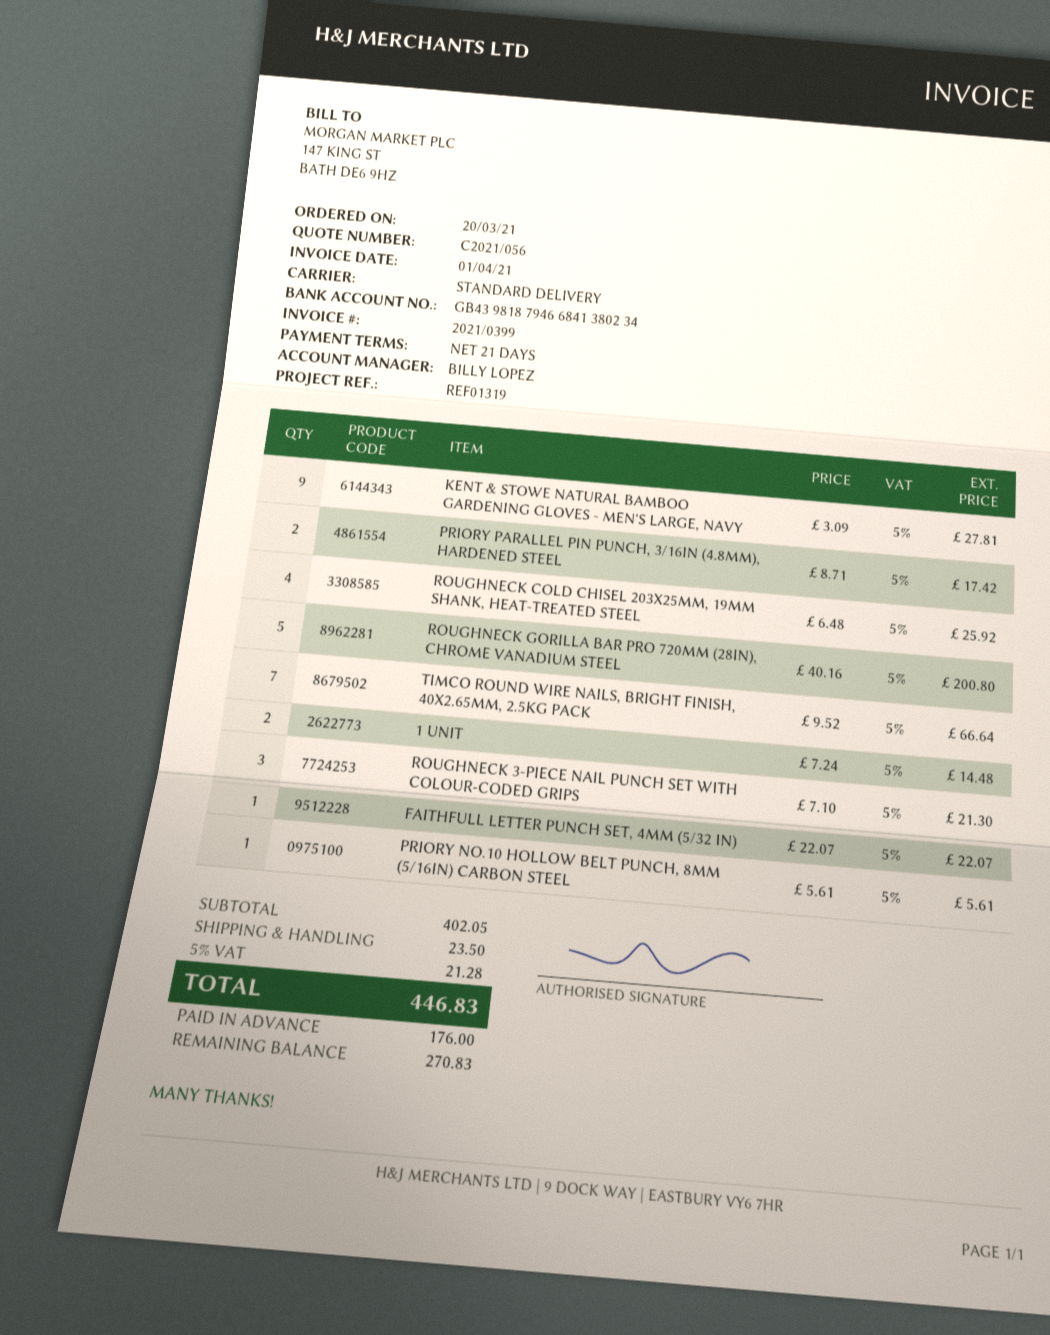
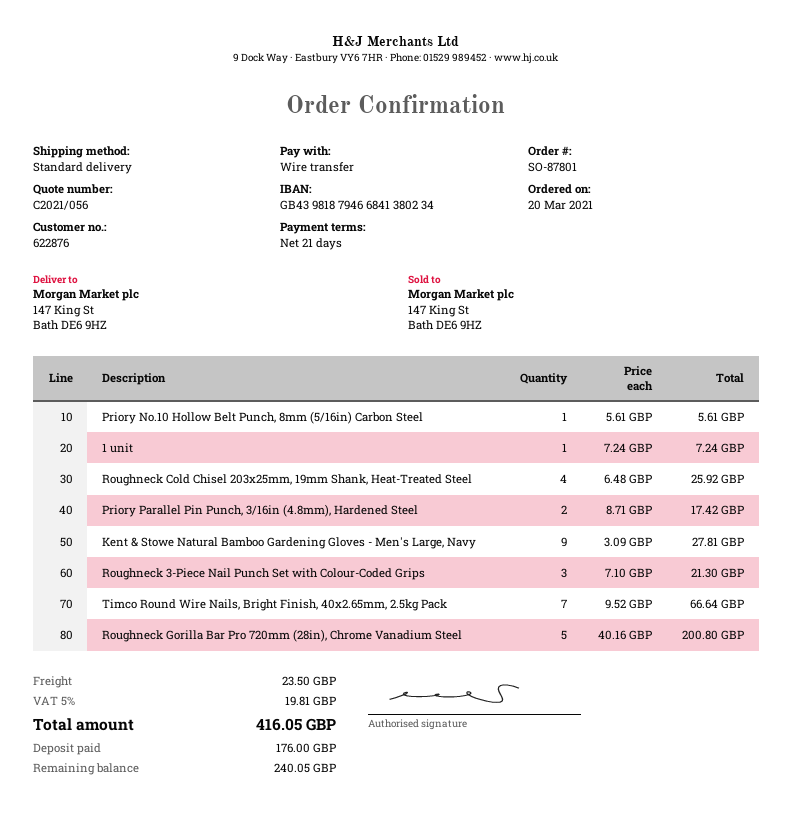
1 UNIT: 2 x 7.24 = 14.48 -> 1 x 7.24 = 7.24
FAITHFULL LETTER PUNCH SET, 4MM (5/32 IN): 1 x 22.07 = 22.07 -> none
tax: 5% = 21.28 -> 5% = 19.81
total: 446.83 -> 416.05
balance: 270.83 -> 240.05

